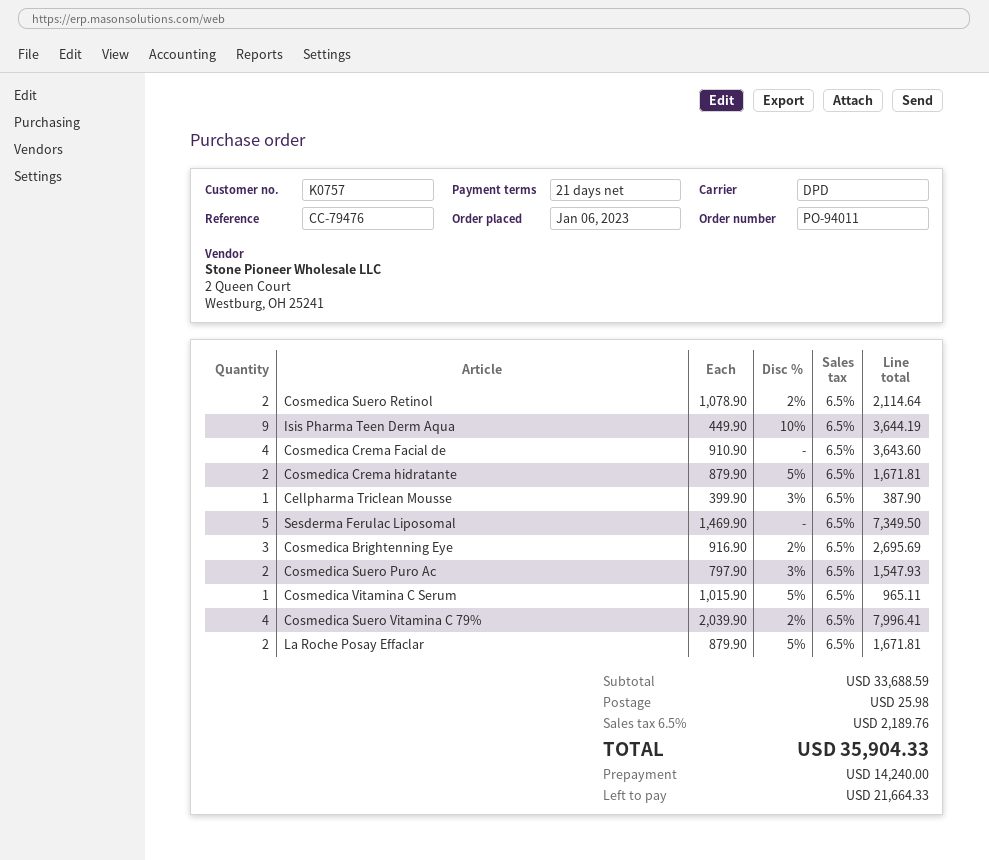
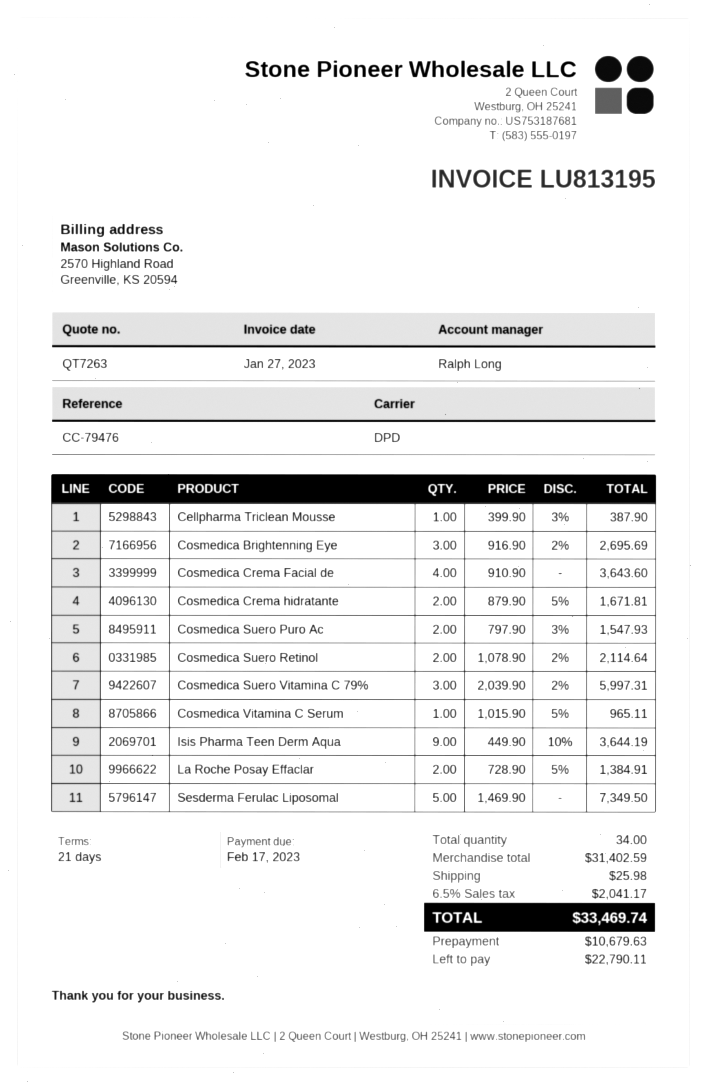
Cosmedica Suero Vitamina C 79%: 4 x 2039.90 - 2% = 7996.41 -> 3 x 2039.90 - 2% = 5997.31
La Roche Posay Effaclar: 2 x 879.90 - 5% = 1671.81 -> 2 x 728.90 - 5% = 1384.91
subtotal: 33688.59 -> 31402.59
tax: 6.5% = 2189.76 -> 6.5% = 2041.17
total: 35904.33 -> 33469.74
deposit: 14240.00 -> 10679.63
balance: 21664.33 -> 22790.11

